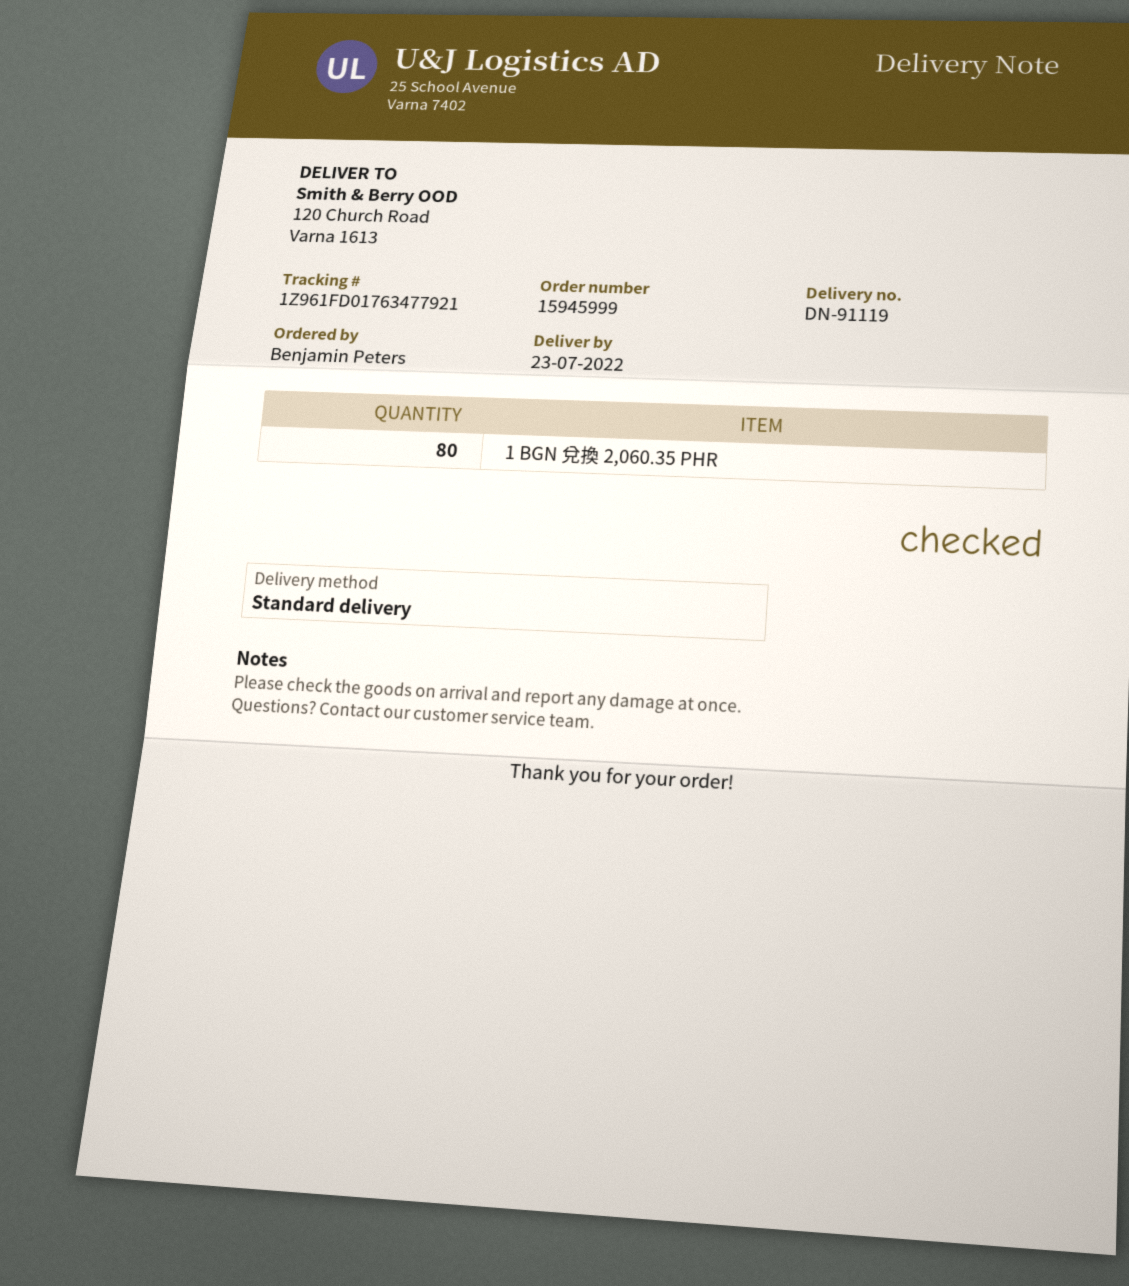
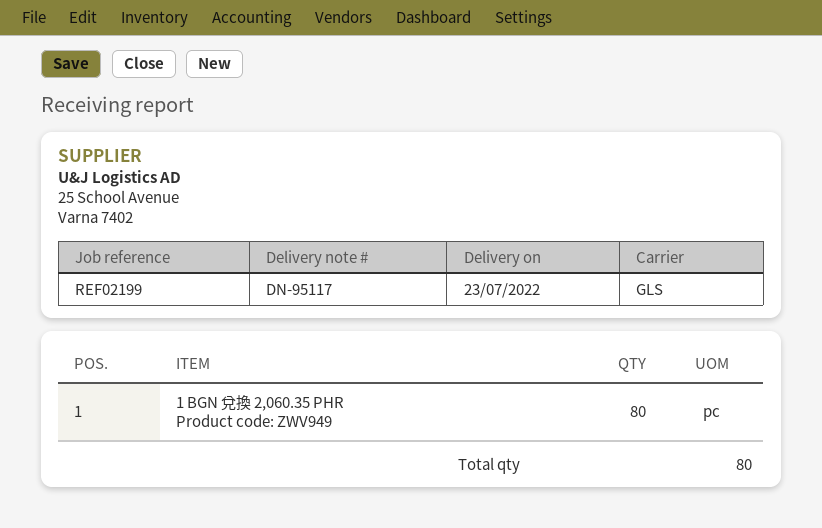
delivery note number: DN-91119 -> DN-95117
shipping method: standard -> GLS

